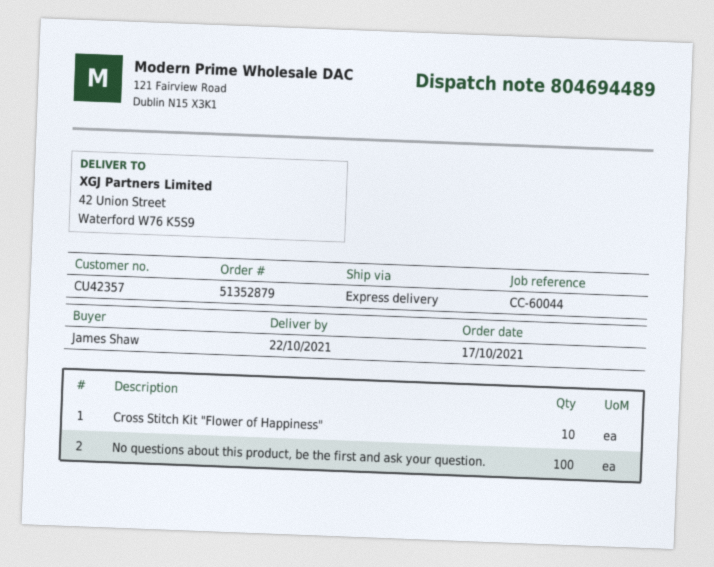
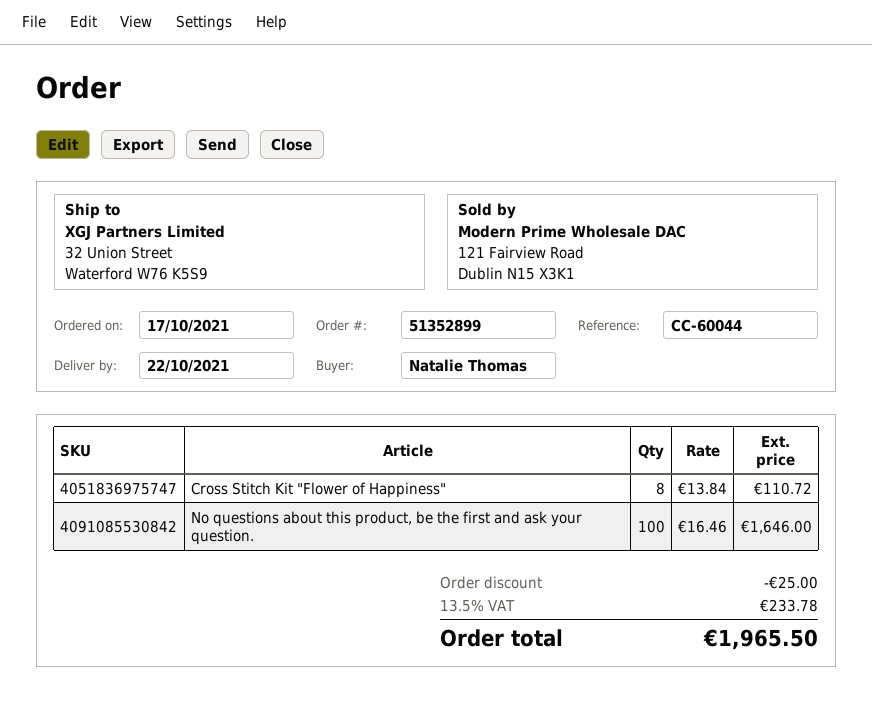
order number: 51352879 -> 51352899
ordered by: James Shaw -> Natalie Thomas
ship to: 42 Union Street, Waterford W76 K5S9 -> 32 Union Street, Waterford W76 K5S9
Cross Stitch Kit "Flower of Happiness": 10 -> 8

